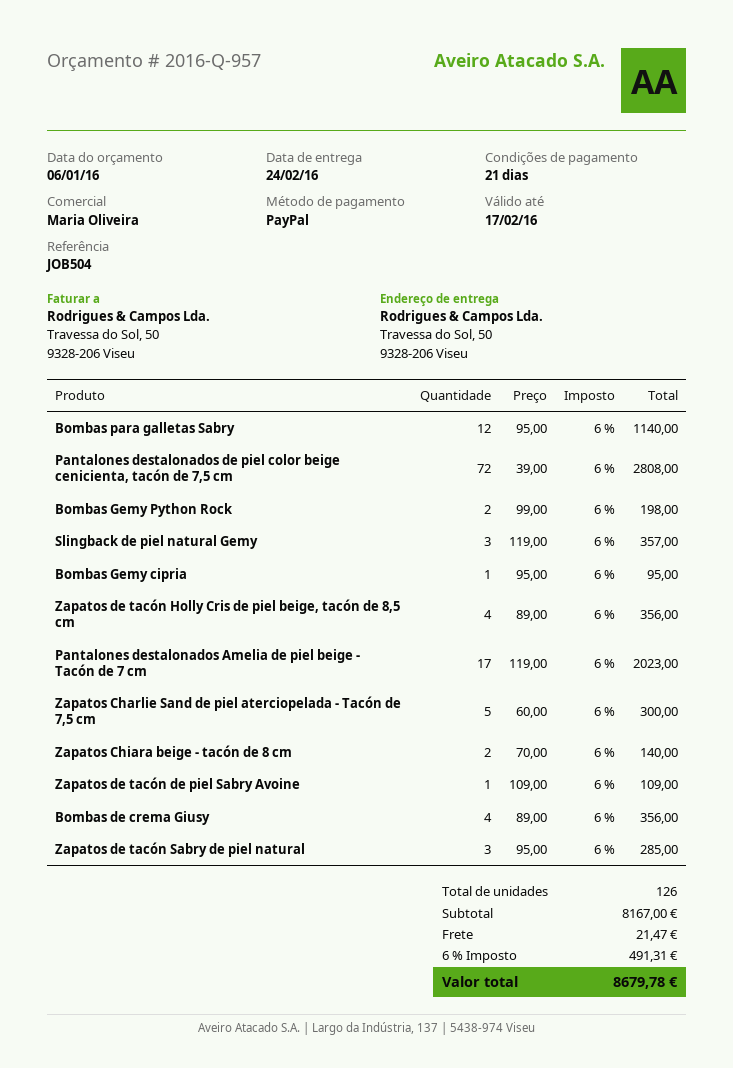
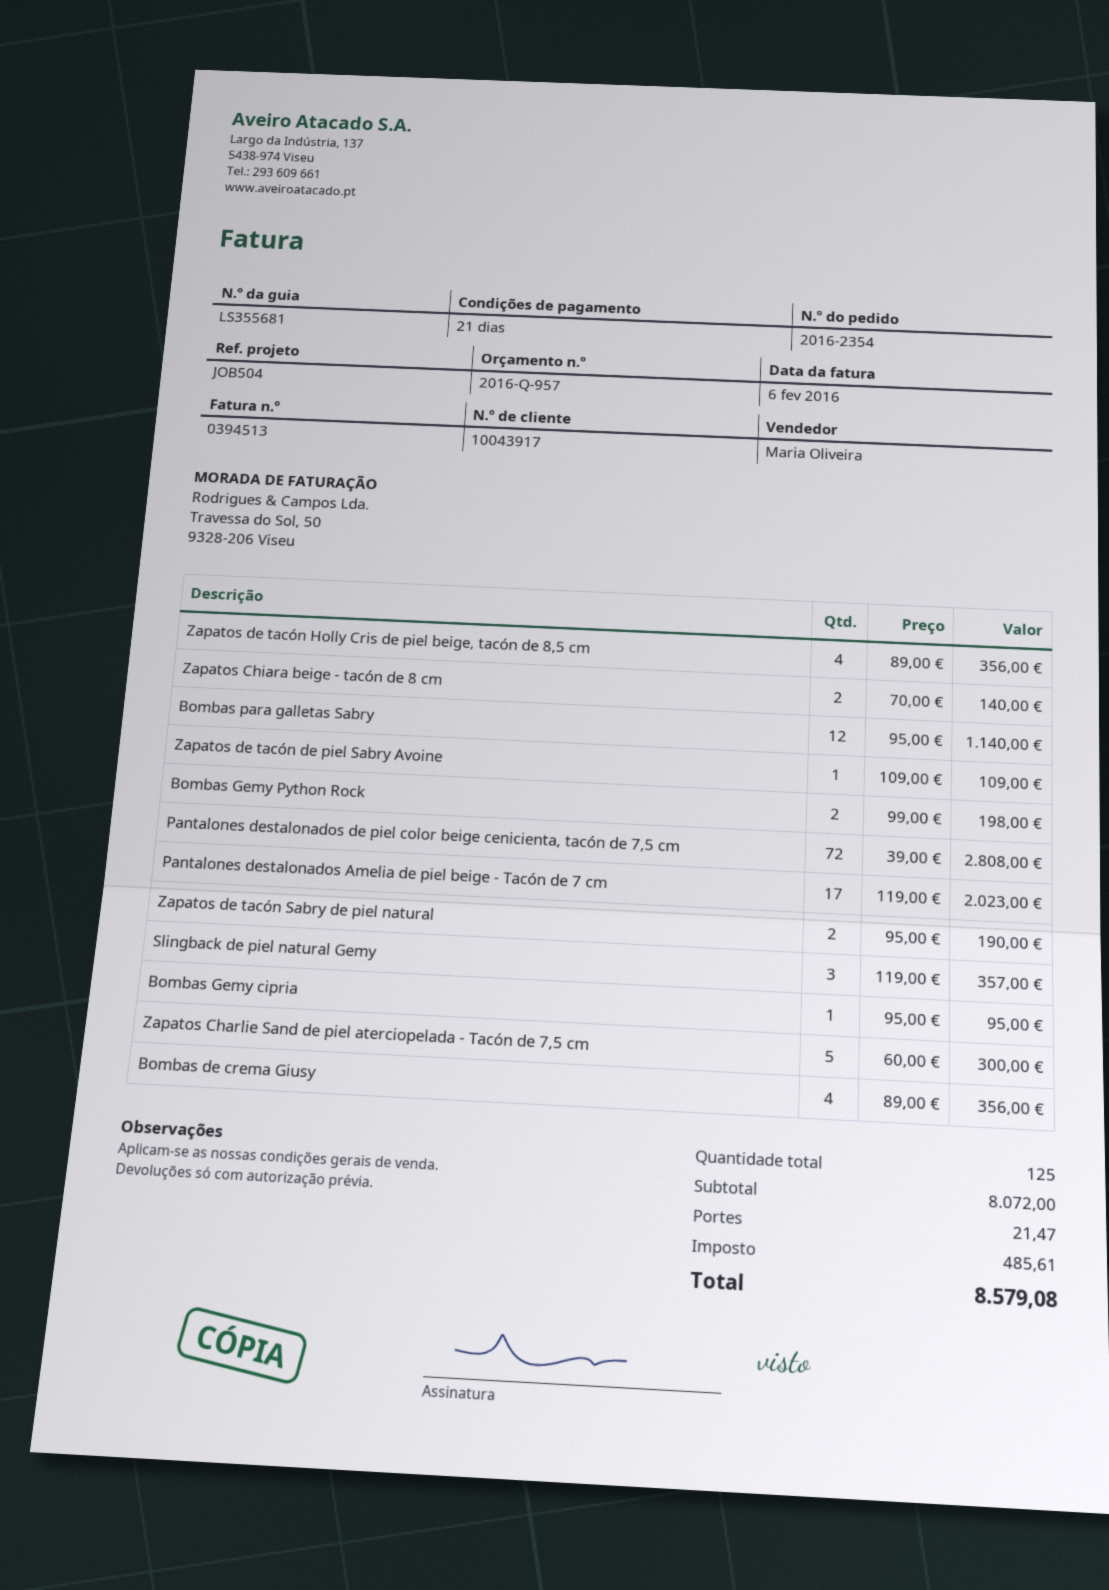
Zapatos de tacón Sabry de piel natural: 3 x 95.00 = 285.00 -> 2 x 95.00 = 190.00
total quantity: 126 -> 125
subtotal: 8167.00 -> 8072.00
tax: 491.31 -> 485.61
total: 8679.78 -> 8579.08

